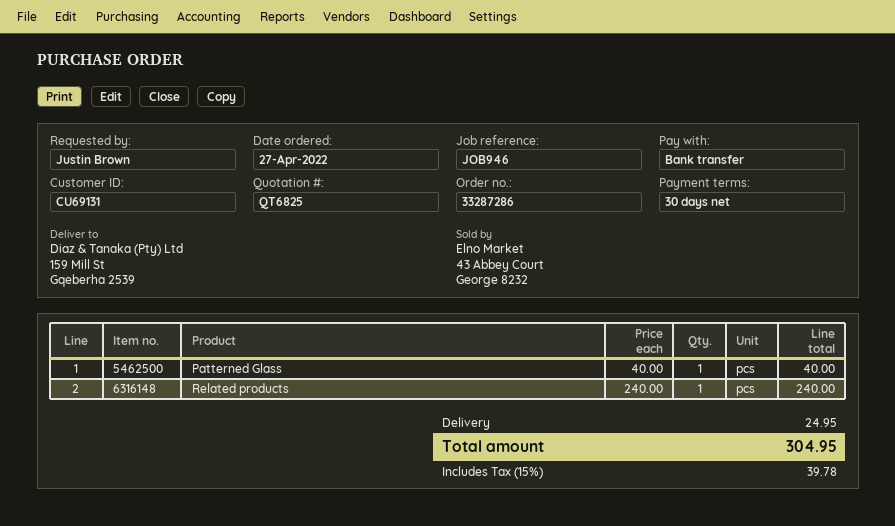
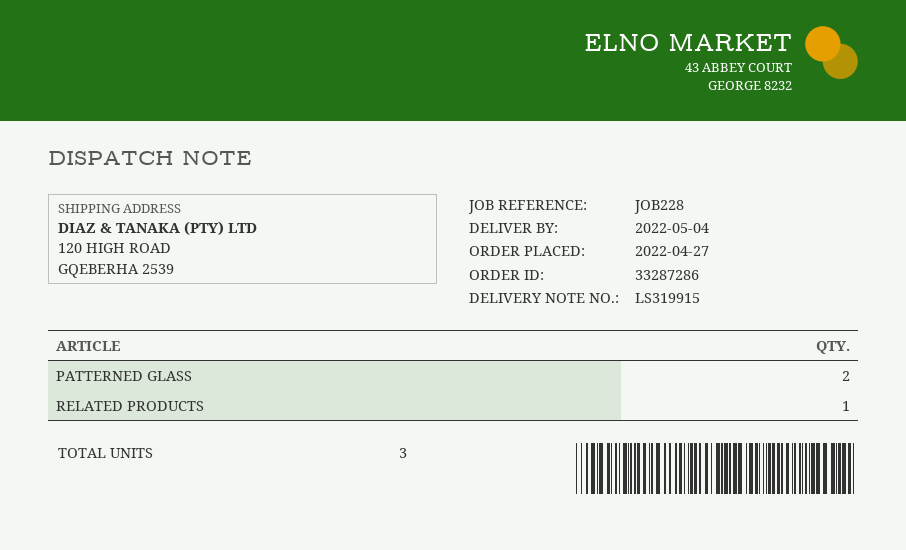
reference: JOB946 -> JOB228
ship to: 159 Mill St, Gqeberha 2539 -> 120 HIGH ROAD, GQEBERHA 2539
Patterned Glass: 1 -> 2

